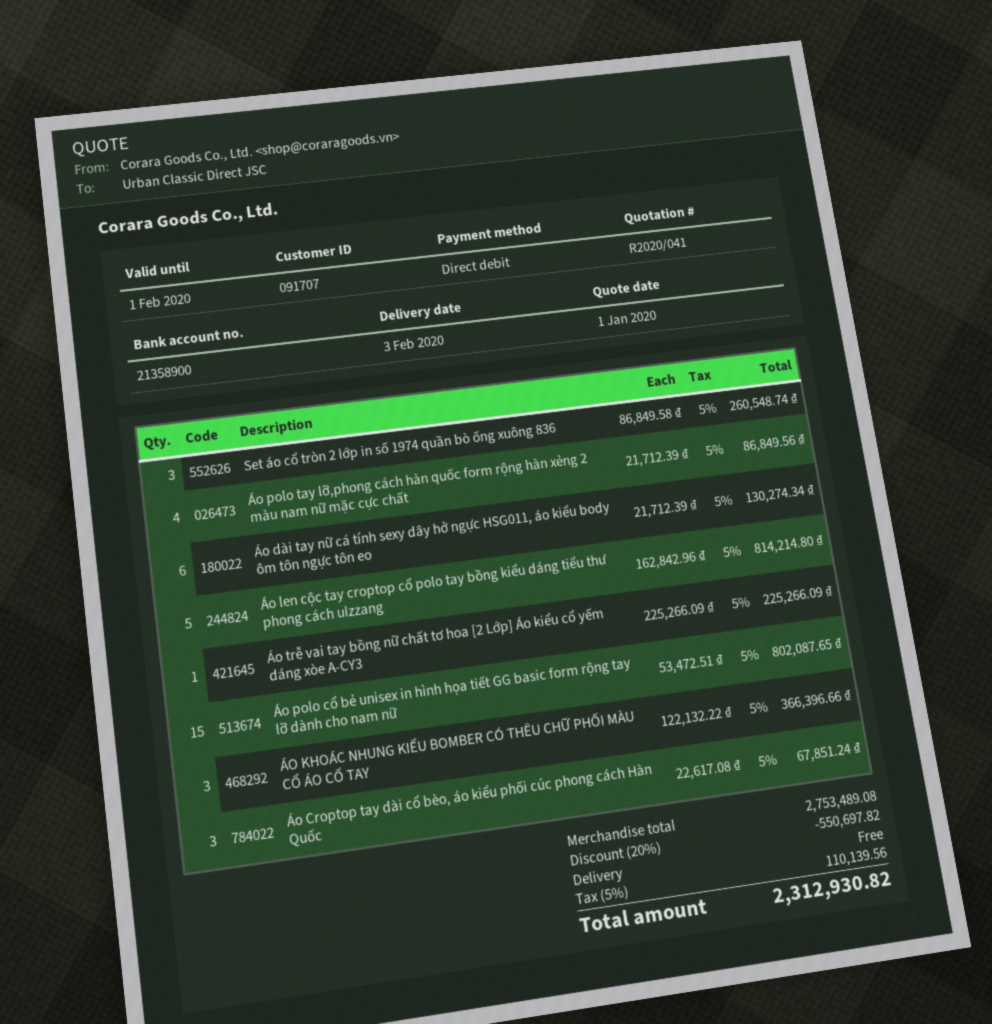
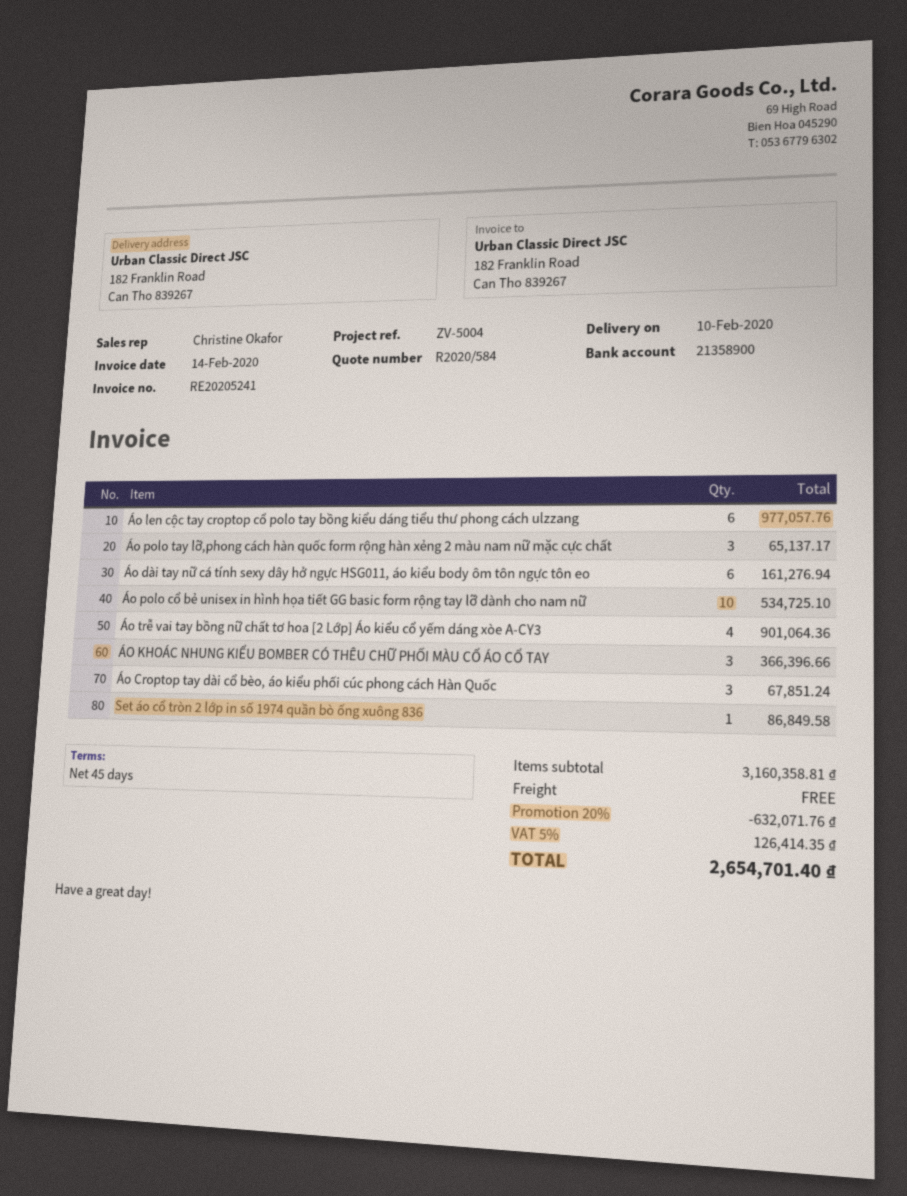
quote number: R2020/041 -> R2020/584
delivery date: 2020-02-03 -> 2020-02-10
Set áo cổ tròn 2 lớp in số 1974 quần bò ống xuông 836: 3 for 260548.74 -> 1 for 86849.58
Áo polo tay lỡ,phong cách hàn quốc form rộng hàn xẻng 2 màu nam nữ mặc cực chất: 4 for 86849.56 -> 3 for 65137.17
Áo dài tay nữ cá tính sexy dây hở ngực HSG011, áo kiểu body ôm tôn ngực tôn eo: 6 for 130274.34 -> 6 for 161276.94
Áo len cộc tay croptop cổ polo tay bồng kiểu dáng tiểu thư phong cách ulzzang: 5 for 814214.80 -> 6 for 977057.76
Áo trễ vai tay bồng nữ chất tơ hoa [2 Lớp] Áo kiểu cổ yếm dáng xòe A-CY3: 1 for 225266.09 -> 4 for 901064.36
Áo polo cổ bẻ unisex in hình họa tiết GG basic form rộng tay lỡ dành cho nam nữ: 15 for 802087.65 -> 10 for 534725.10
subtotal: 2753489.08 -> 3160358.81
discount: 20% = 550697.82 -> 20% = 632071.76
tax: 5% = 110139.56 -> 5% = 126414.35
total: 2312930.82 -> 2654701.40

